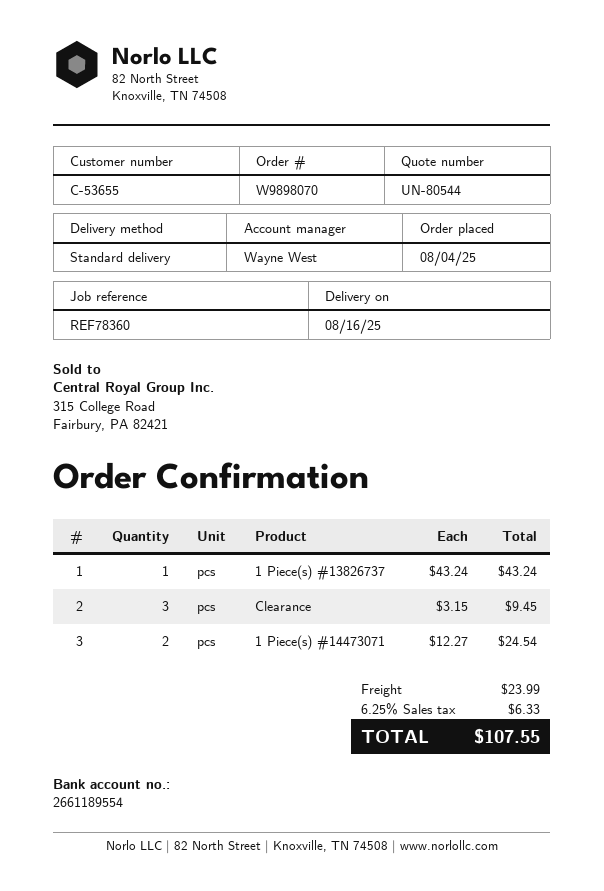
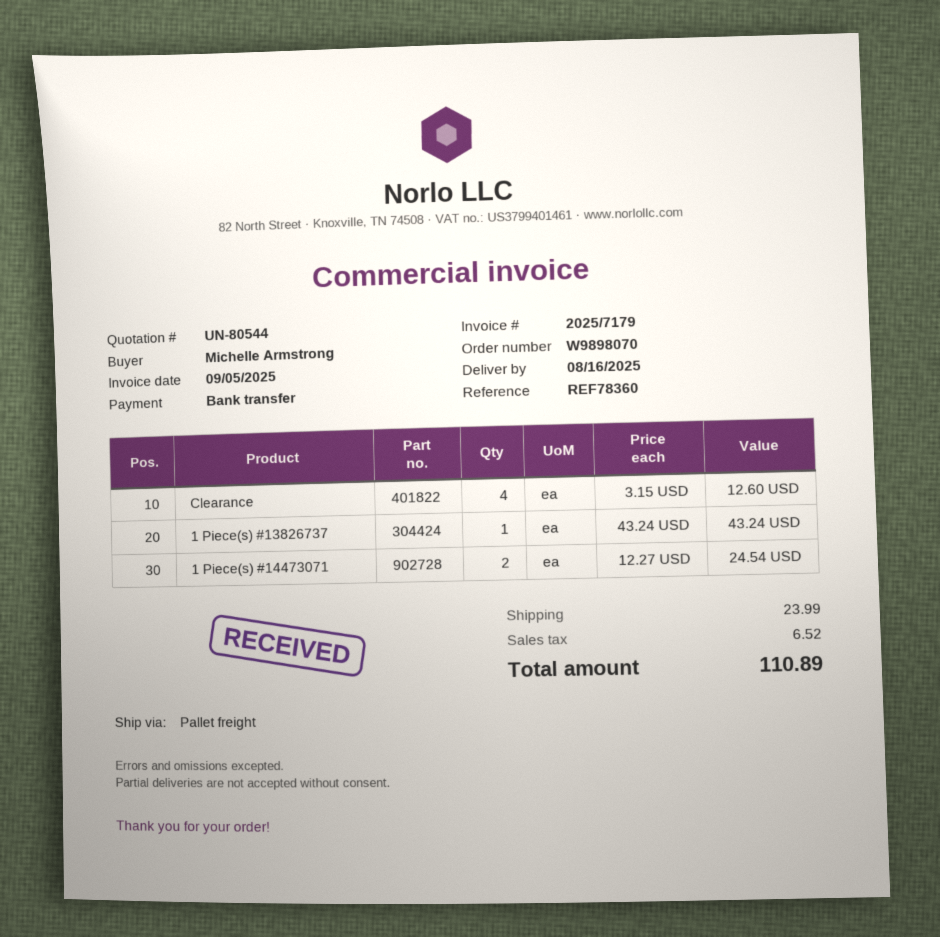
shipping method: standard -> pallet freight
Clearance: 3 x 3.15 = 9.45 -> 4 x 3.15 = 12.60
tax: 6.33 -> 6.52
total: 107.55 -> 110.89

